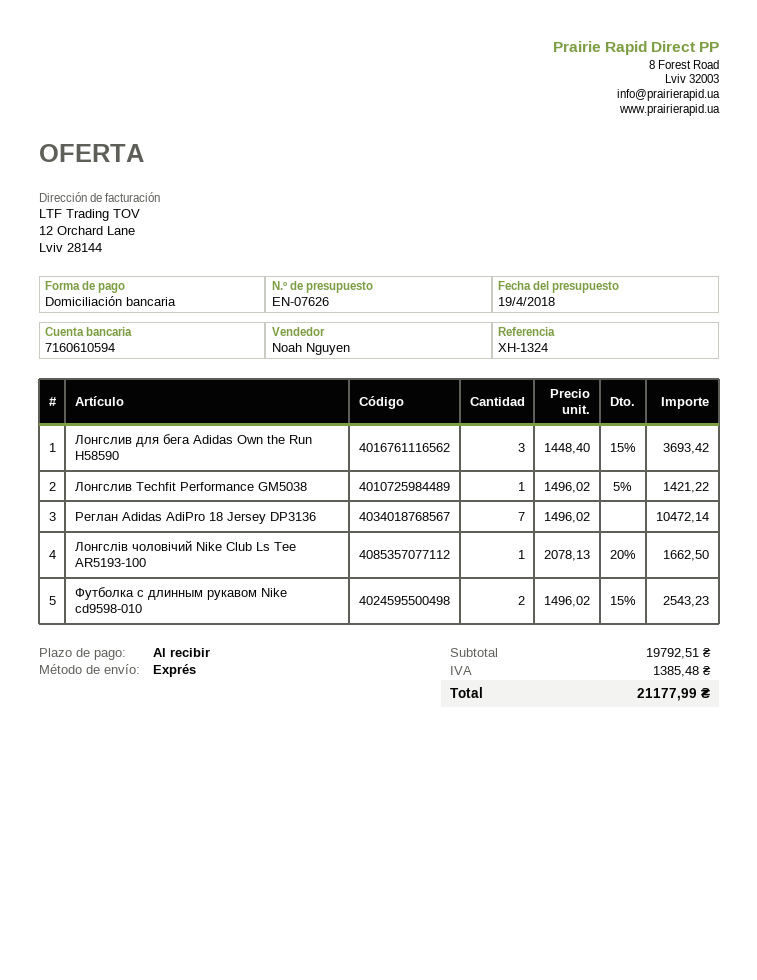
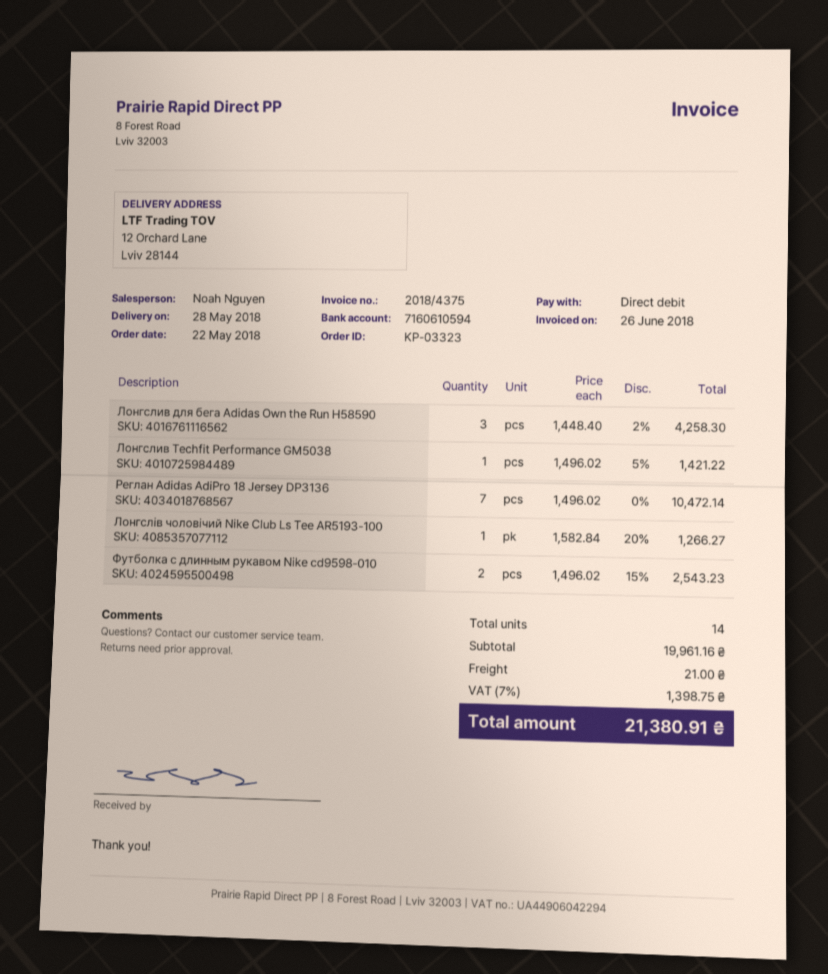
Лонгслив для бега Adidas Own the Run H58590: 3 x 1448.40 - 15% = 3693.42 -> 3 x 1448.40 - 2% = 4258.30
Лонгслів чоловічий Nike Club Ls Tee AR5193-100: 1 x 2078.13 - 20% = 1662.50 -> 1 x 1582.84 - 20% = 1266.27
subtotal: 19792.51 -> 19961.16
shipping: none -> 21.00
tax: 1385.48 -> 1398.75
total: 21177.99 -> 21380.91

